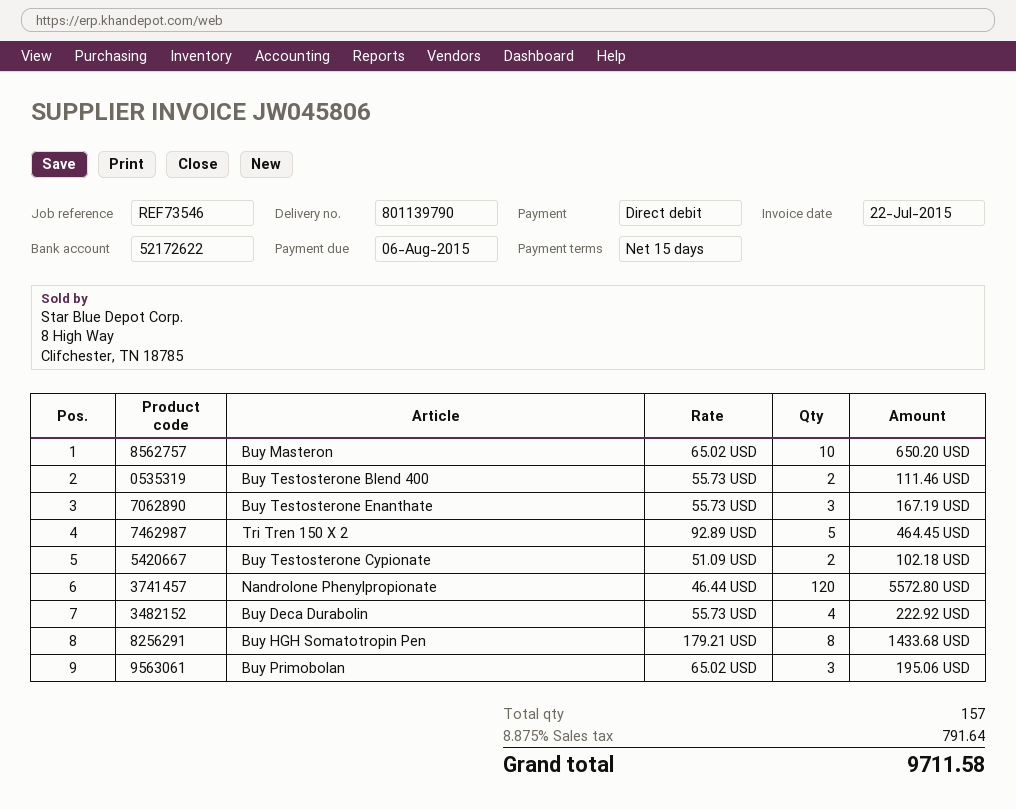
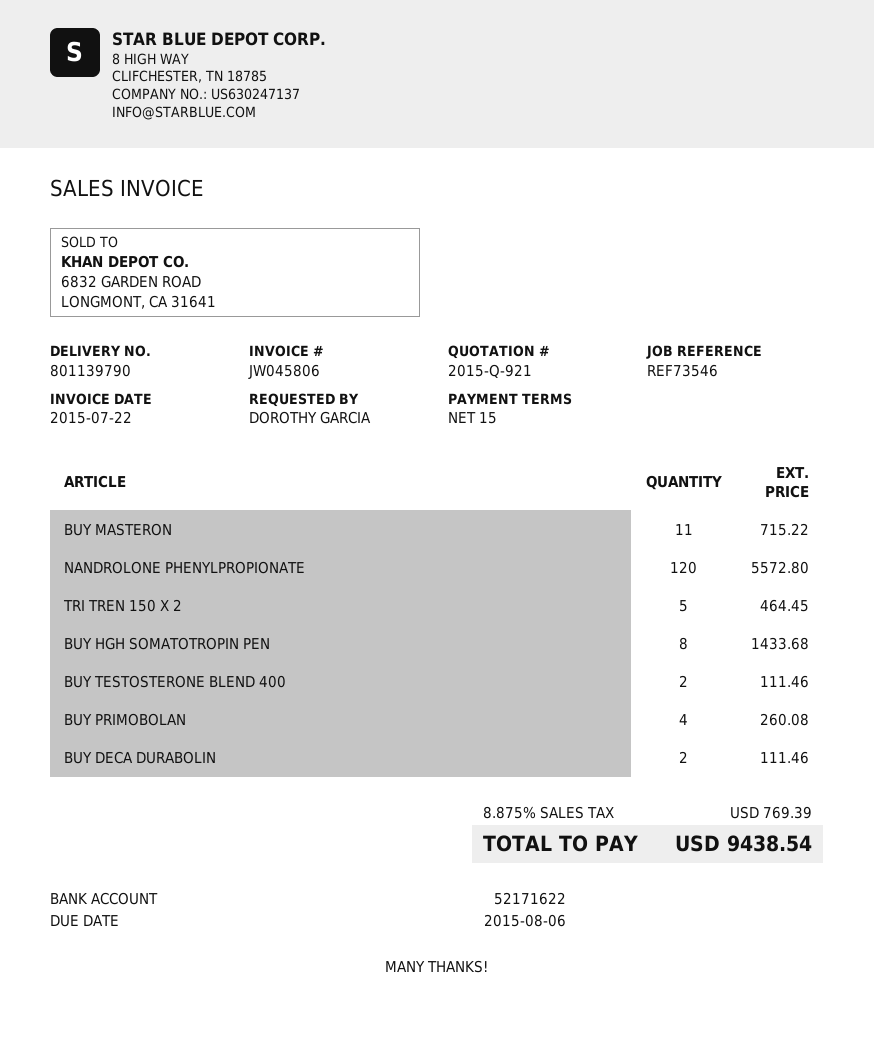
bank account: 52172622 -> 52171622
Buy Masteron: 10 for 650.20 -> 11 for 715.22
Buy Testosterone Enanthate: 3 for 167.19 -> none
Buy Testosterone Cypionate: 2 for 102.18 -> none
Buy Deca Durabolin: 4 for 222.92 -> 2 for 111.46
Buy Primobolan: 3 for 195.06 -> 4 for 260.08
tax: 8.875% = 791.64 -> 8.875% = 769.39
total: 9711.58 -> 9438.54

